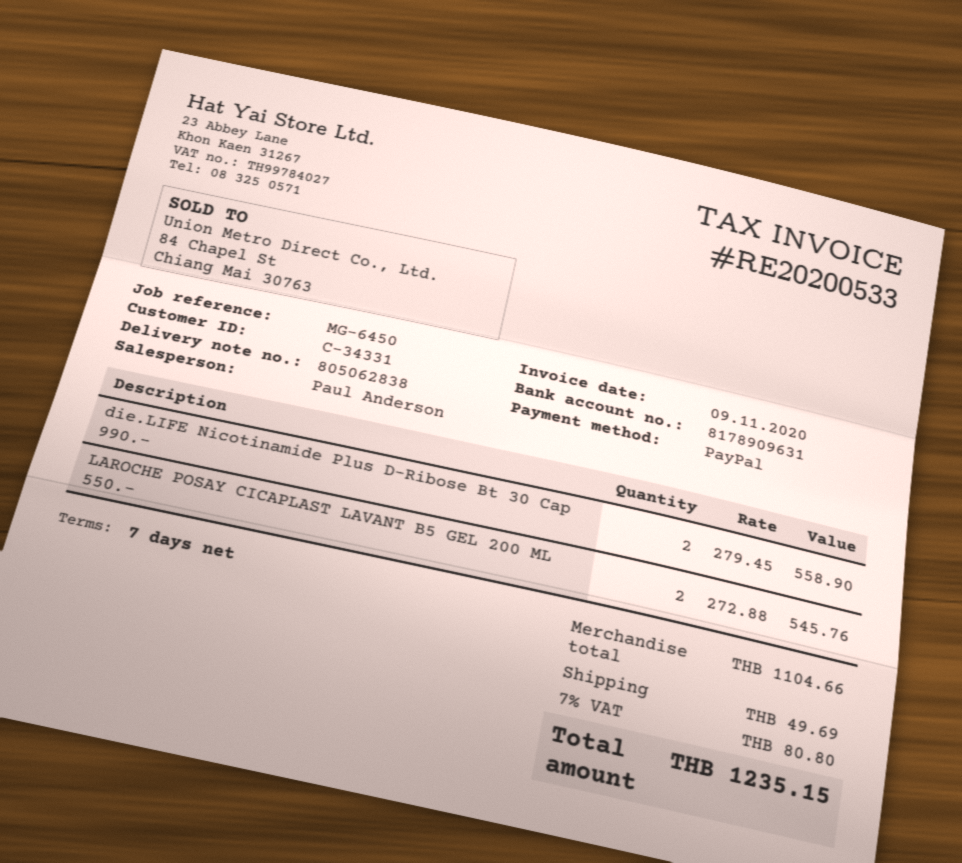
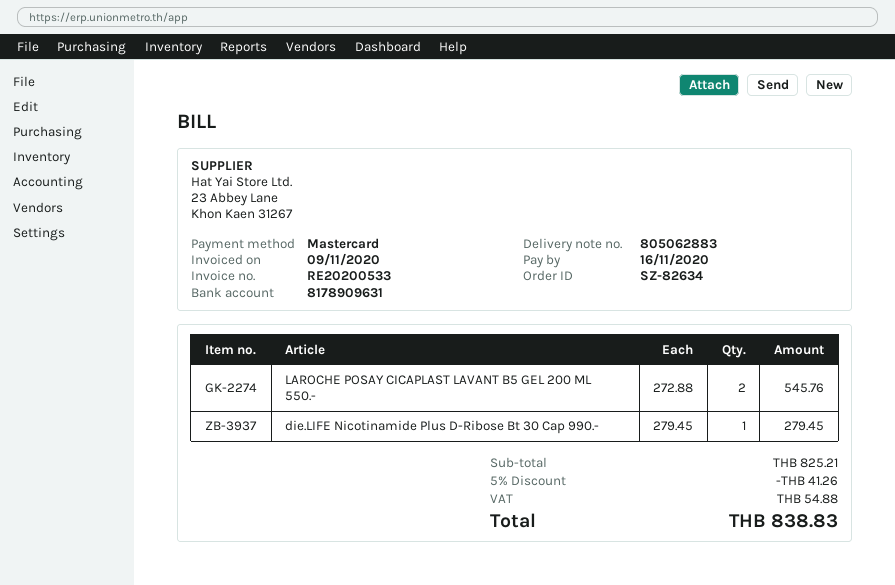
delivery note number: 805062838 -> 805062883
payment method: PayPal -> Mastercard
die.LIFE Nicotinamide Plus D-Ribose Bt 30 Cap 990.-: 2 x 279.45 = 558.90 -> 1 x 279.45 = 279.45
subtotal: 1104.66 -> 825.21
discount: none -> 5% = 41.26
shipping: 49.69 -> none
tax: 80.80 -> 54.88
total: 1235.15 -> 838.83

